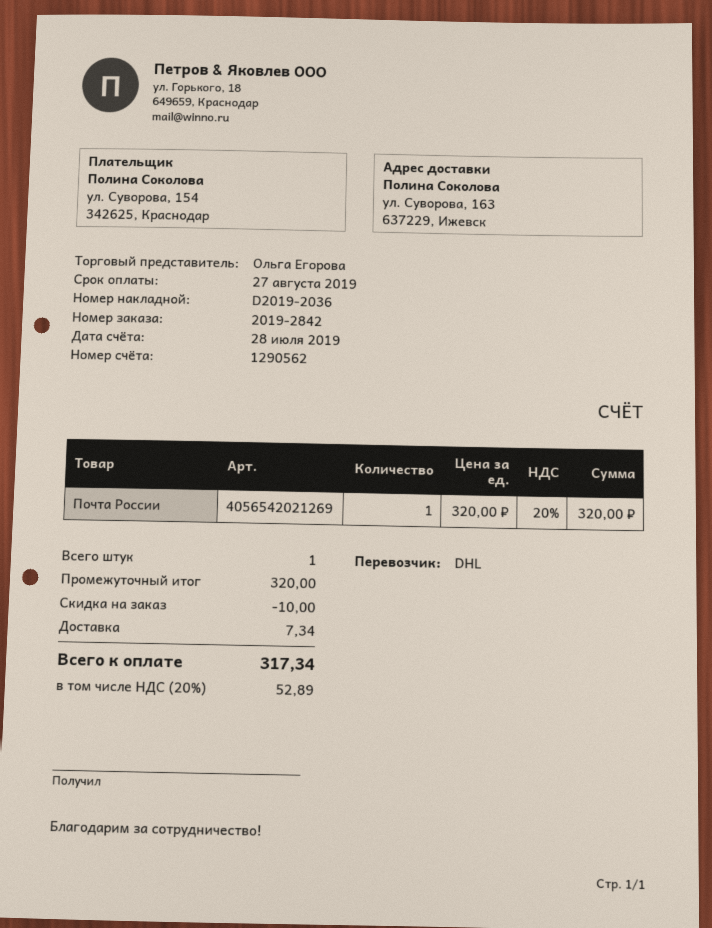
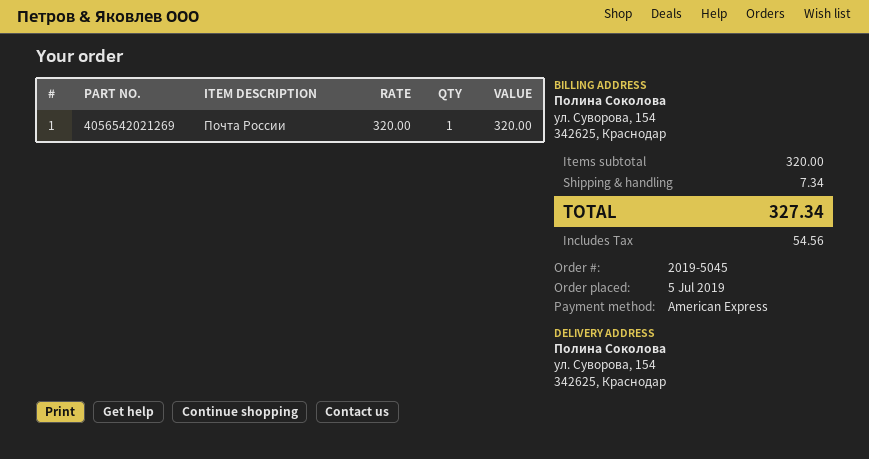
order number: 2019-2842 -> 2019-5045
ship to: ул. Суворова, 163, 637229, Ижевск -> ул. Суворова, 154, 342625, Краснодар
discount: 10.00 -> none
tax: 52.89 -> 54.56
total: 317.34 -> 327.34

